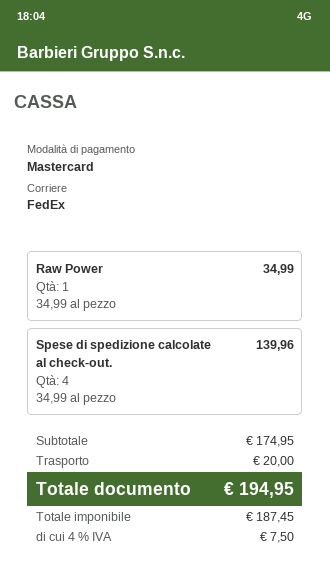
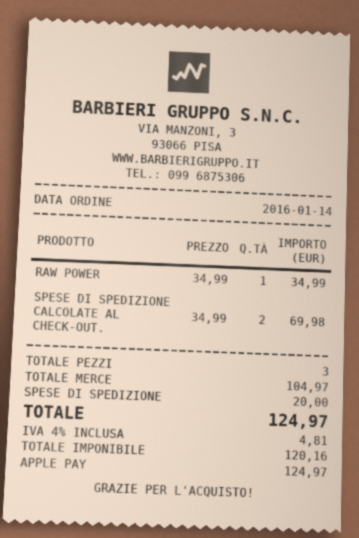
payment method: Mastercard -> Apple Pay
Spese di spedizione calcolate al check-out.: 4 x 34.99 = 139.96 -> 2 x 34.99 = 69.98
subtotal: 174.95 -> 104.97
net: 187.45 -> 120.16
tax: 4% = 7.50 -> 4% = 4.81
total: 194.95 -> 124.97

